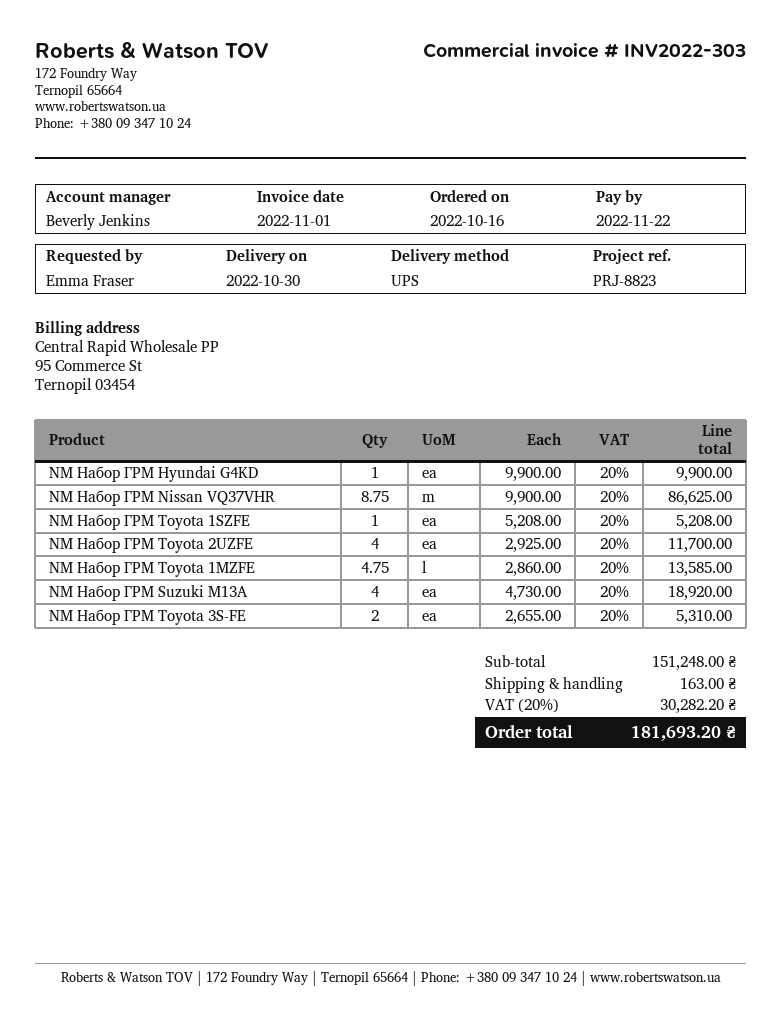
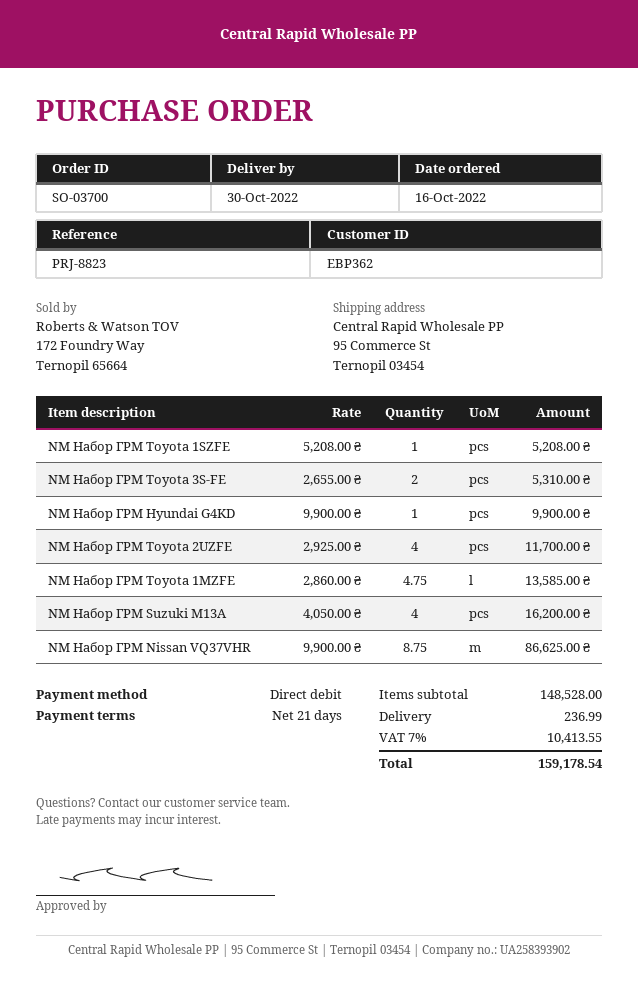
NM Набор ГРМ Suzuki M13A: 4 x 4730.00 = 18920.00 -> 4 x 4050.00 = 16200.00
subtotal: 151248.00 -> 148528.00
shipping: 163.00 -> 236.99
tax: 20% = 30282.20 -> 7% = 10413.55
total: 181693.20 -> 159178.54

